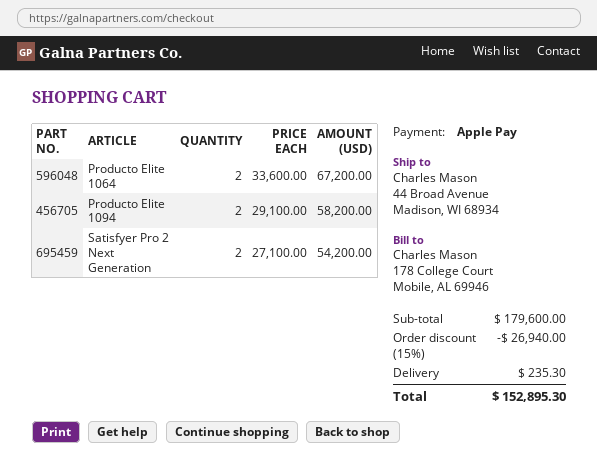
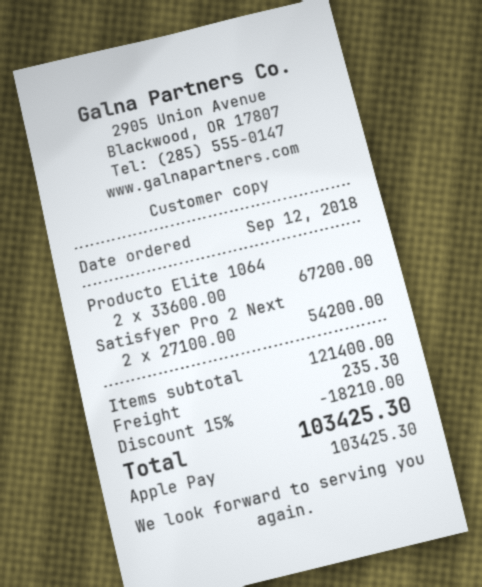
Producto Elite 1094: 2 x 29100.00 = 58200.00 -> none
subtotal: 179600.00 -> 121400.00
discount: 15% = 26940.00 -> 15% = 18210.00
total: 152895.30 -> 103425.30

